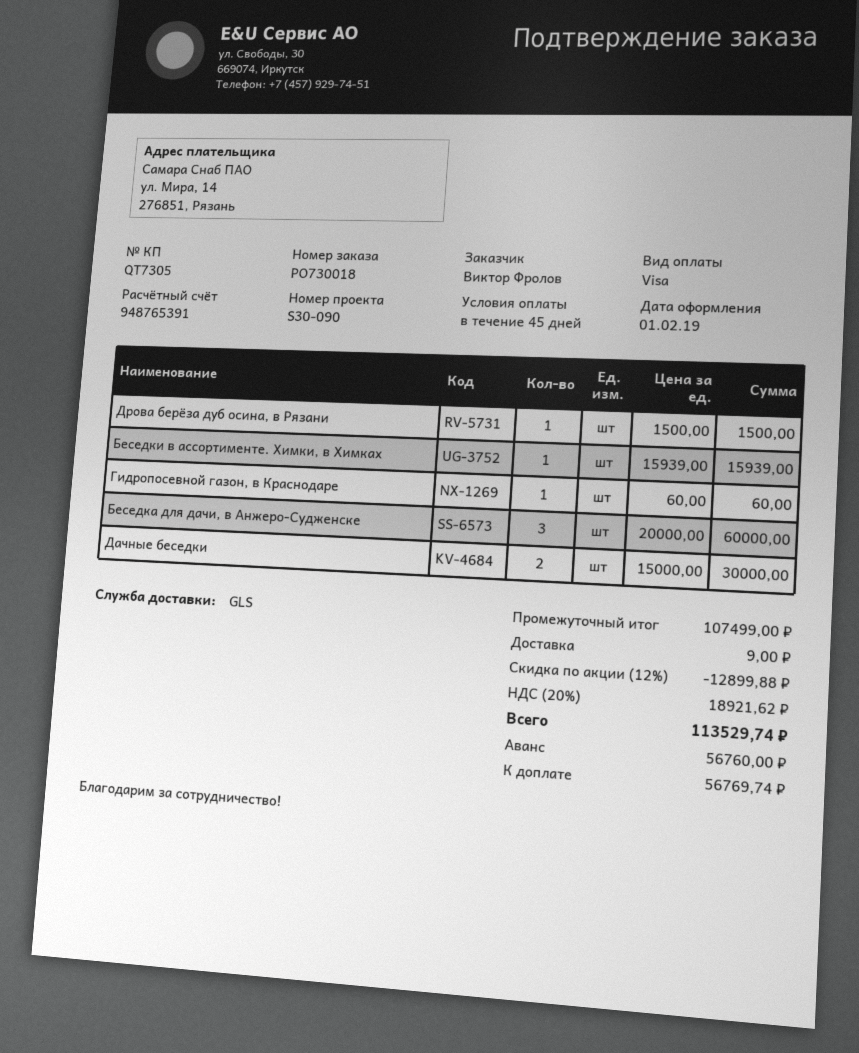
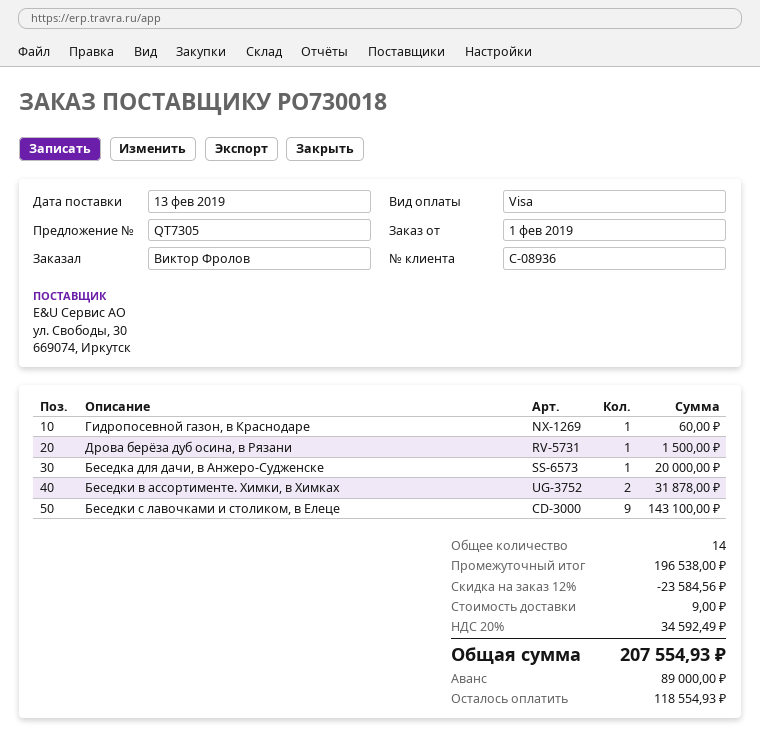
Беседки в ассортименте. Химки, в Химках: 1 for 15939.00 -> 2 for 31878.00
Беседка для дачи, в Анжеро-Судженске: 3 for 60000.00 -> 1 for 20000.00
Дачные беседки: 2 for 30000.00 -> none
Беседки с лавочками и столиком, в Елеце: none -> 9 for 143100.00
subtotal: 107499.00 -> 196538.00
discount: 12% = 12899.88 -> 12% = 23584.56
tax: 20% = 18921.62 -> 20% = 34592.49
total: 113529.74 -> 207554.93
deposit: 56760.00 -> 89000.00
balance: 56769.74 -> 118554.93

